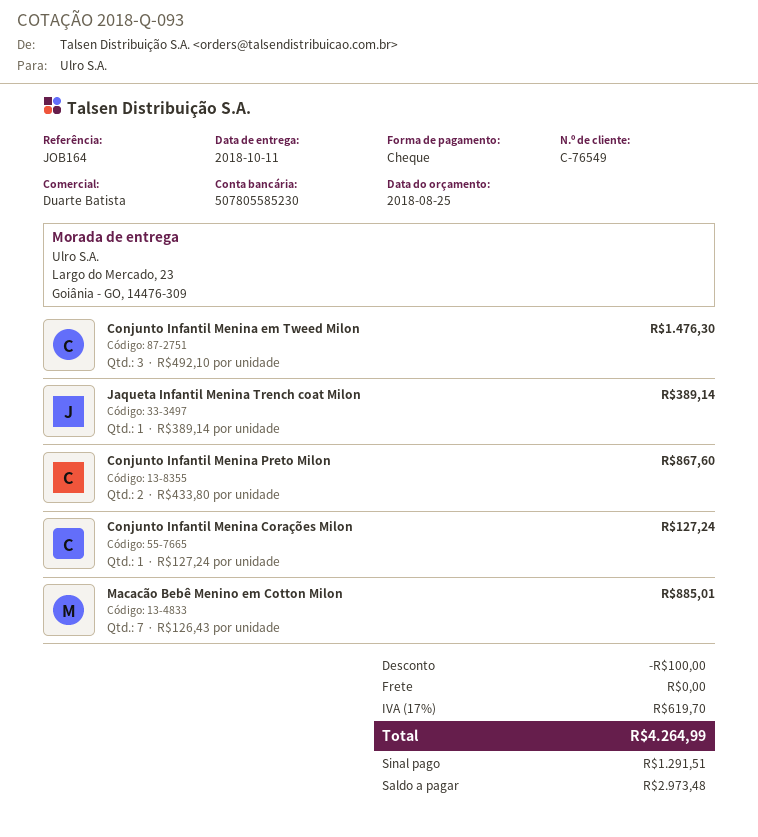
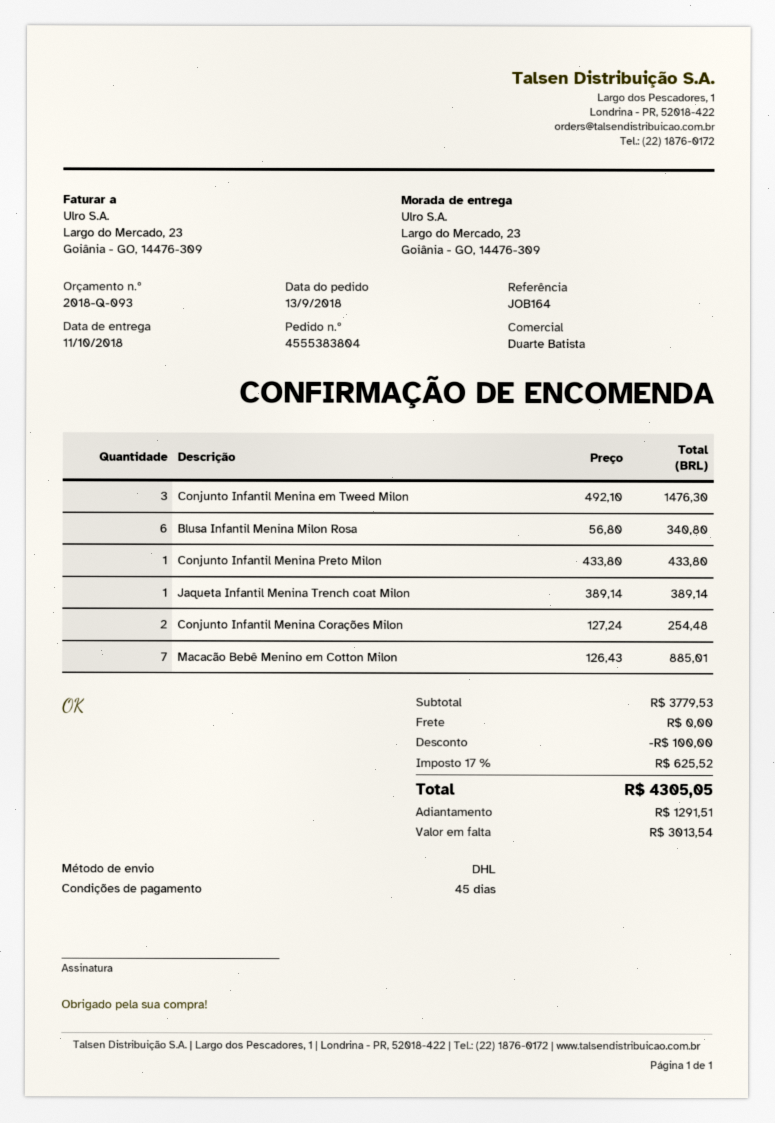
Conjunto Infantil Menina Preto Milon: 2 x 433.80 = 867.60 -> 1 x 433.80 = 433.80
Conjunto Infantil Menina Corações Milon: 1 x 127.24 = 127.24 -> 2 x 127.24 = 254.48
Blusa Infantil Menina Milon Rosa: none -> 6 x 56.80 = 340.80
tax: 17% = 619.70 -> 17% = 625.52
total: 4264.99 -> 4305.05
balance: 2973.48 -> 3013.54

